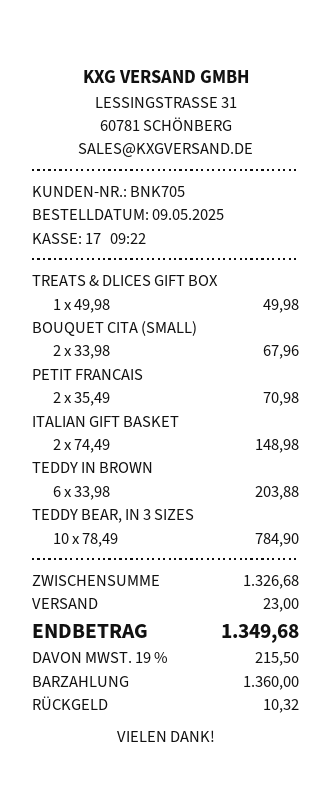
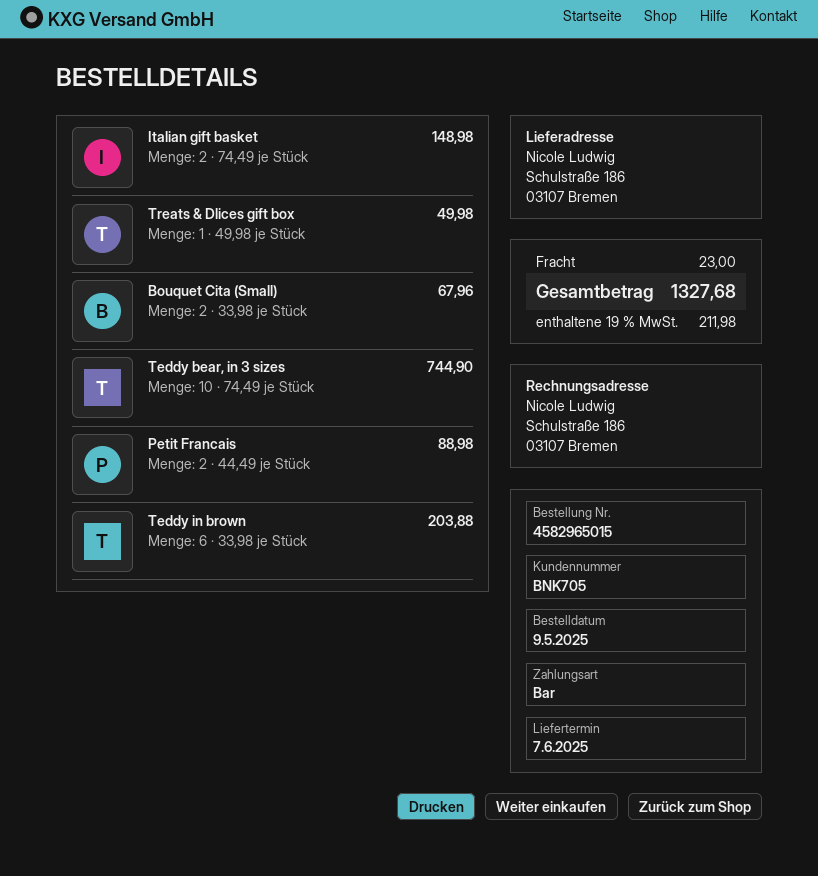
PETIT FRANCAIS: 2 x 35.49 = 70.98 -> 2 x 44.49 = 88.98
TEDDY BEAR, IN 3 SIZES: 10 x 78.49 = 784.90 -> 10 x 74.49 = 744.90
tax: 19% = 215.50 -> 19% = 211.98
total: 1349.68 -> 1327.68

